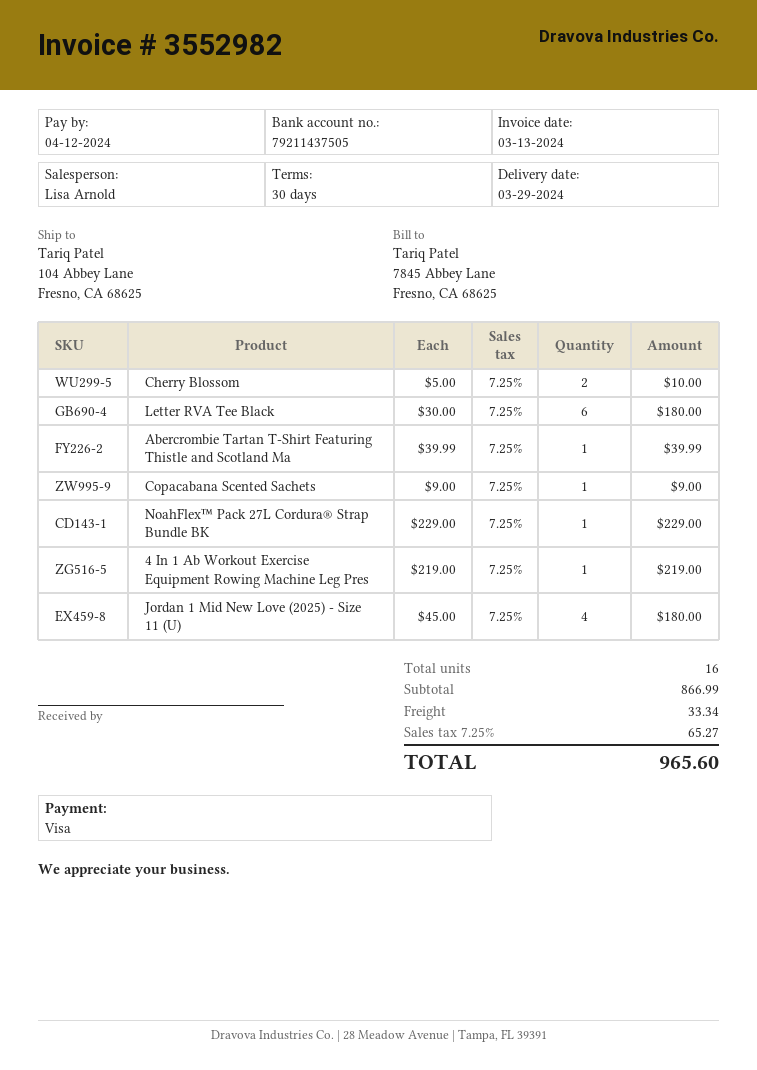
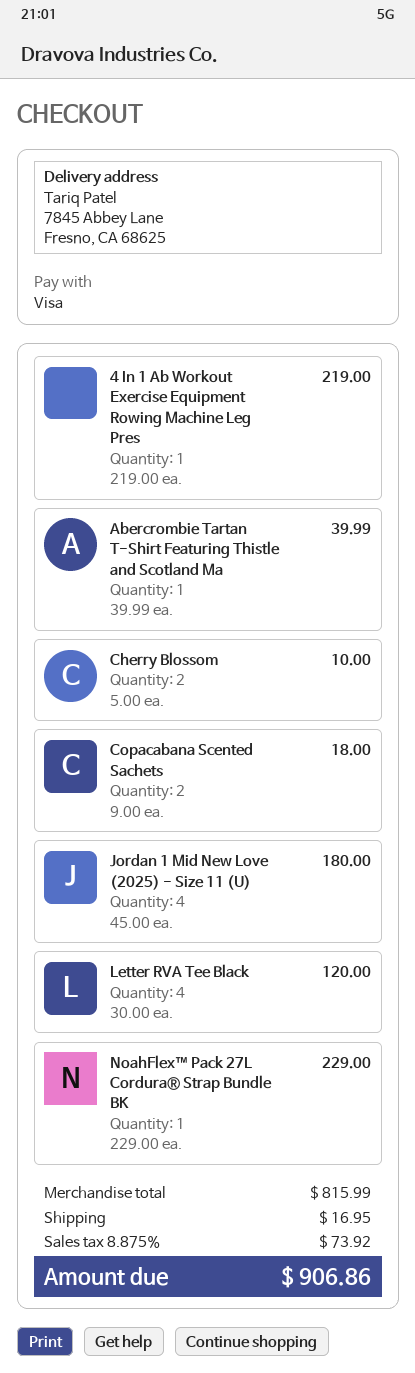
ship to: 104 Abbey Lane, Fresno, CA 68625 -> 7845 Abbey Lane, Fresno, CA 68625
Letter RVA Tee Black: 6 x 30.00 = 180.00 -> 4 x 30.00 = 120.00
Copacabana Scented Sachets: 1 x 9.00 = 9.00 -> 2 x 9.00 = 18.00
subtotal: 866.99 -> 815.99
shipping: 33.34 -> 16.95
tax: 7.25% = 65.27 -> 8.875% = 73.92
total: 965.60 -> 906.86

